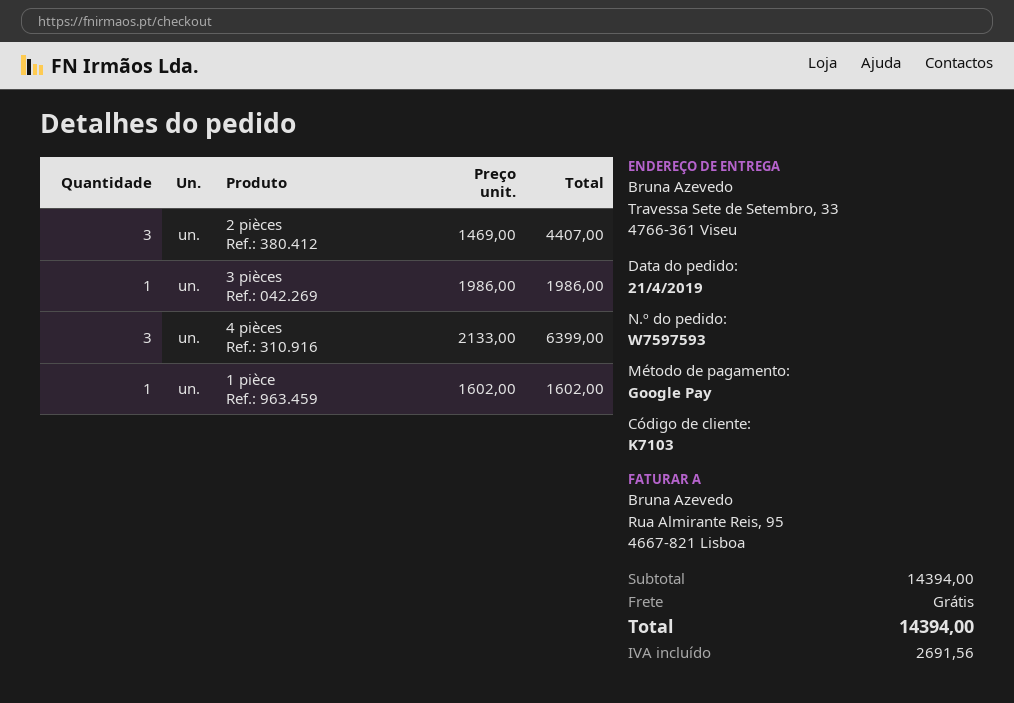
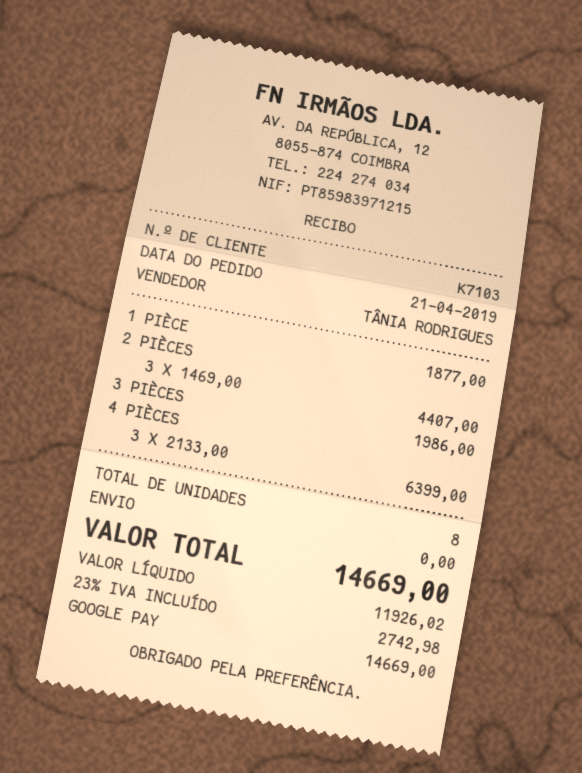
1 pièce: 1 x 1602.00 = 1602.00 -> 1 x 1877.00 = 1877.00
tax: 2691.56 -> 2742.98
total: 14394.00 -> 14669.00

